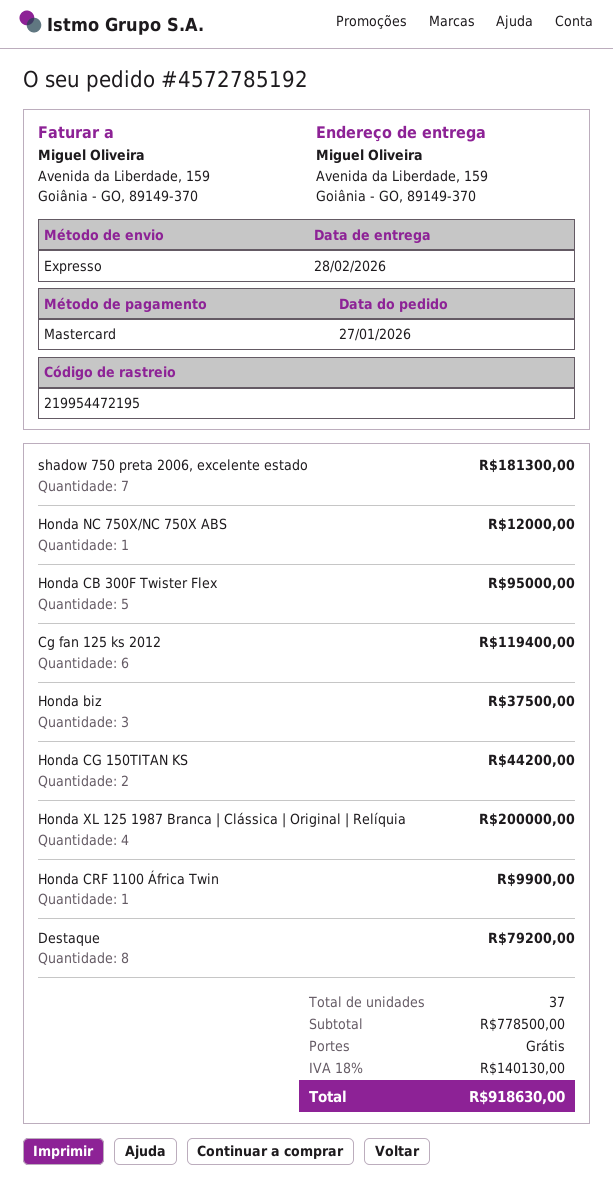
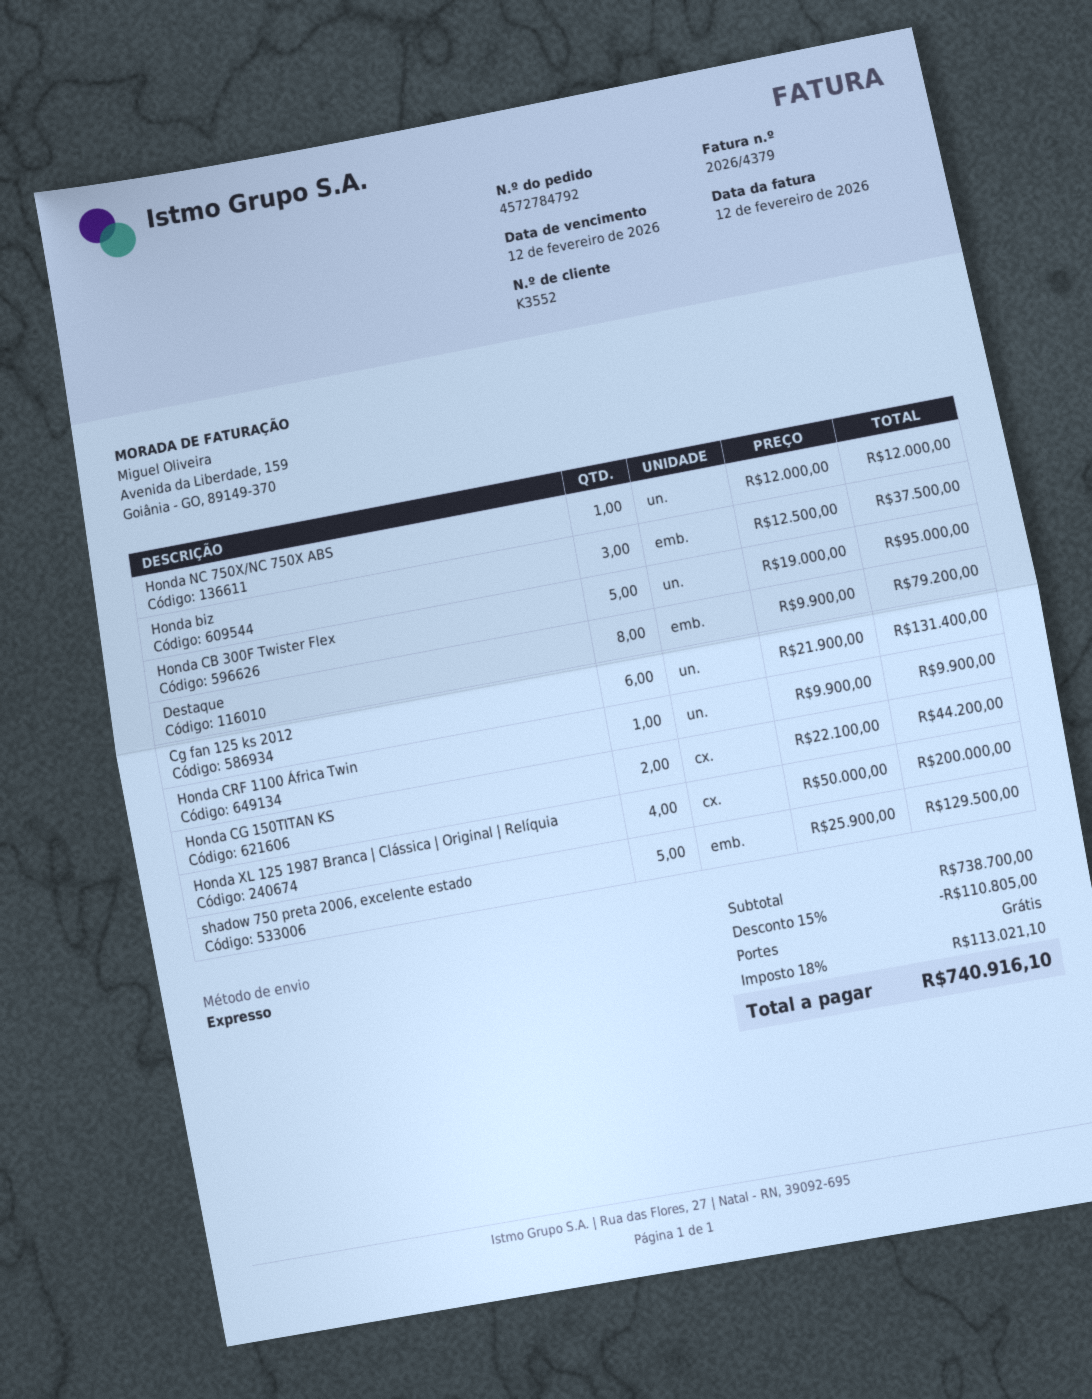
order number: 4572785192 -> 4572784792
shadow 750 preta 2006, excelente estado: 7 for 181300.00 -> 5 for 129500.00
Cg fan 125 ks 2012: 6 for 119400.00 -> 6 for 131400.00
subtotal: 778500.00 -> 738700.00
discount: none -> 15% = 110805.00
tax: 18% = 140130.00 -> 18% = 113021.10
total: 918630.00 -> 740916.10

